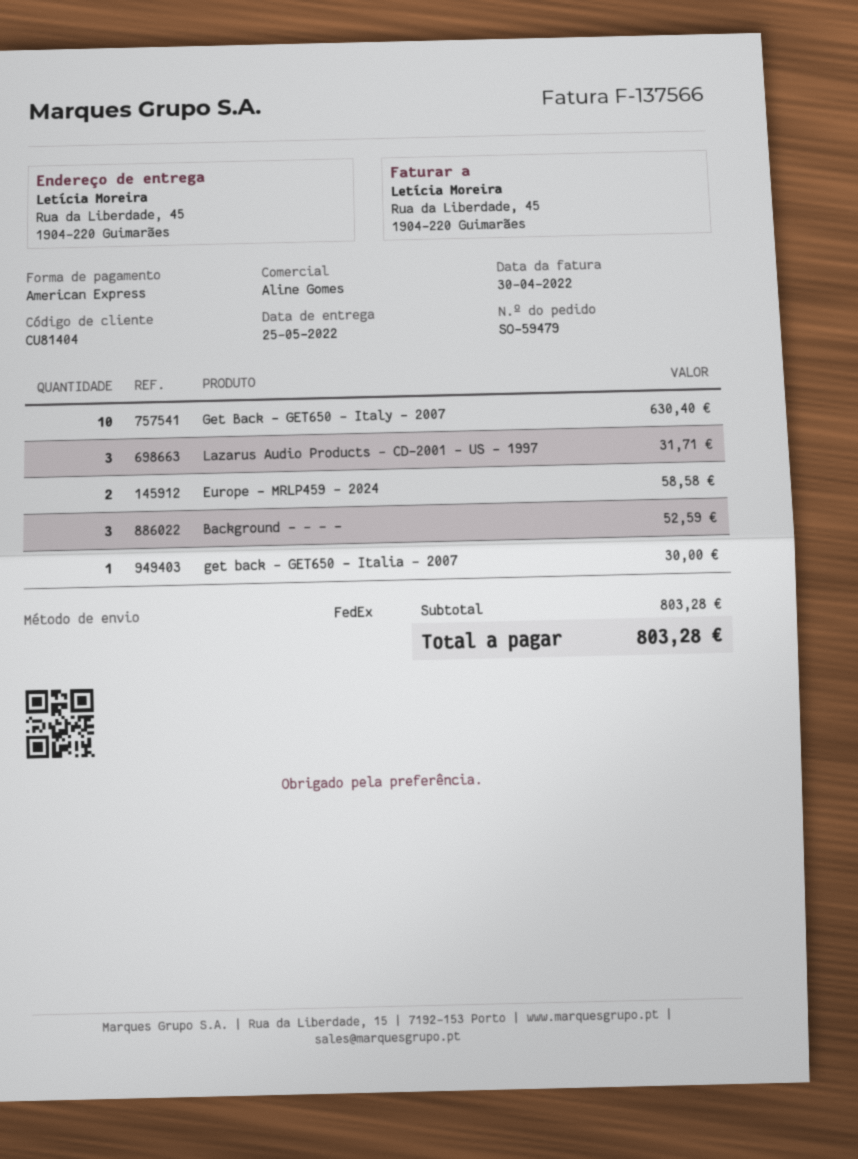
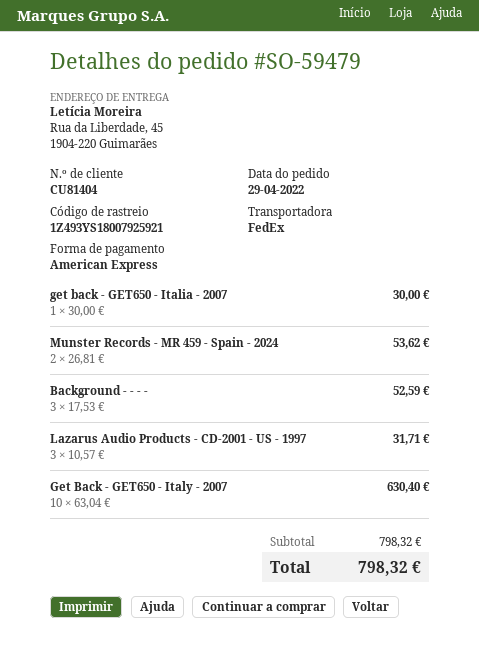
Europe - MRLP459 - 2024: 2 for 58.58 -> none
Munster Records - MR 459 - Spain - 2024: none -> 2 for 53.62
subtotal: 803.28 -> 798.32
total: 803.28 -> 798.32

